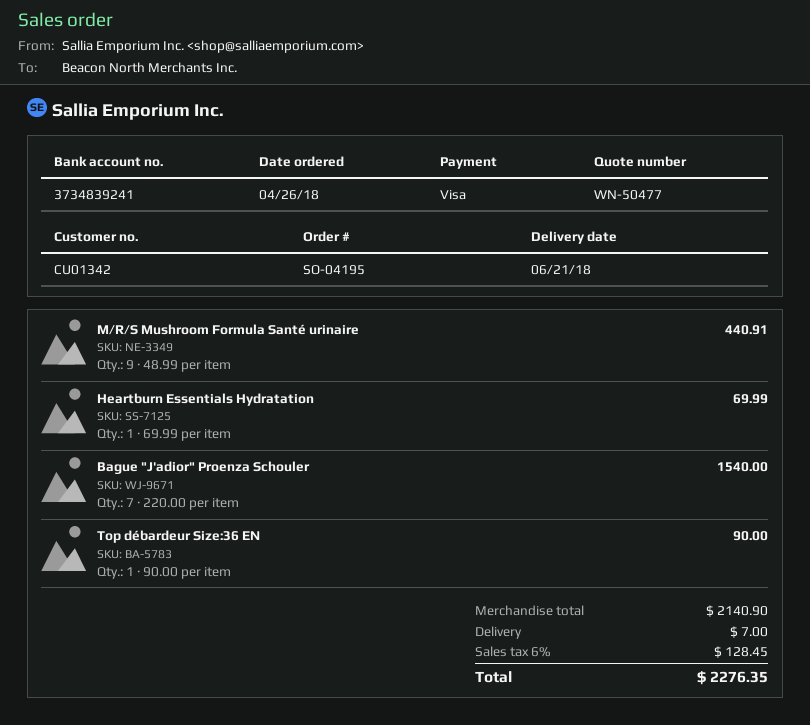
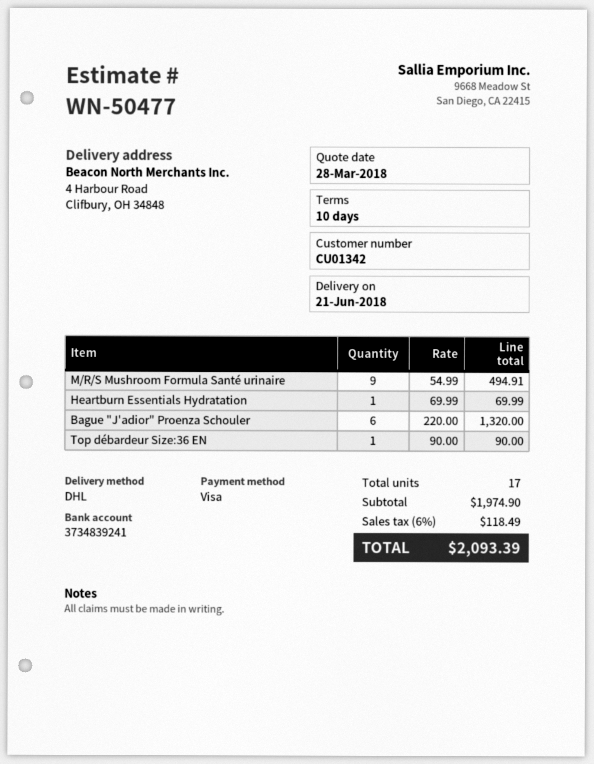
M/R/S Mushroom Formula Santé urinaire: 9 x 48.99 = 440.91 -> 9 x 54.99 = 494.91
Bague "J'adior" Proenza Schouler: 7 x 220.00 = 1540.00 -> 6 x 220.00 = 1320.00
subtotal: 2140.90 -> 1974.90
shipping: 7.00 -> none
tax: 6% = 128.45 -> 6% = 118.49
total: 2276.35 -> 2093.39

